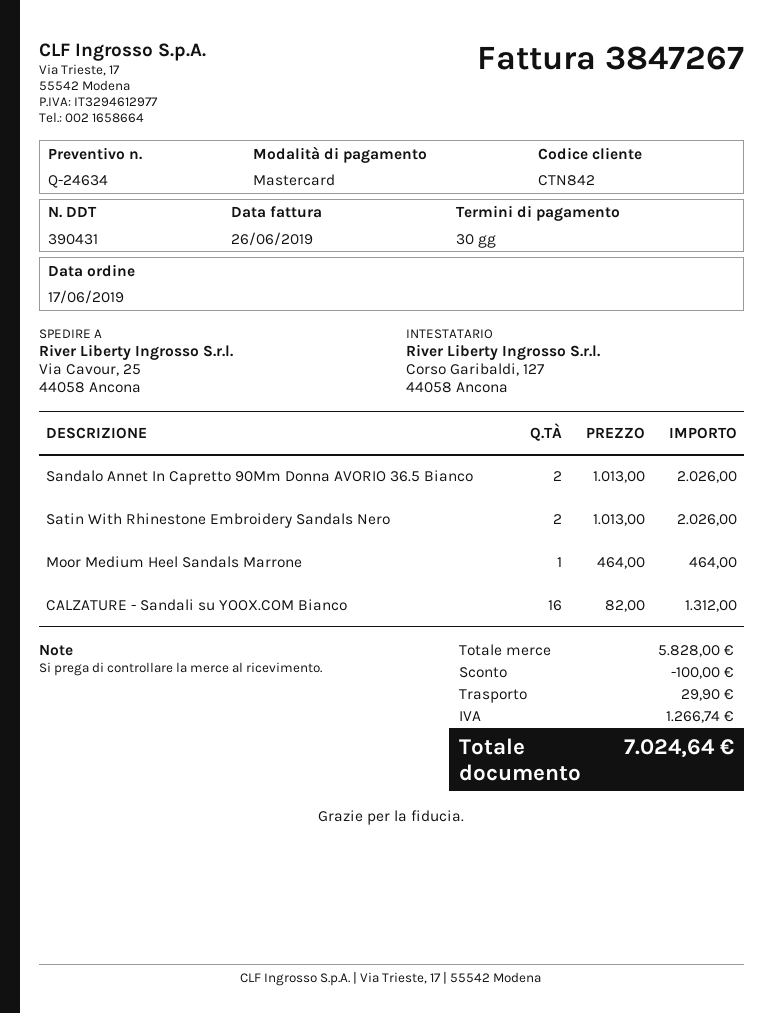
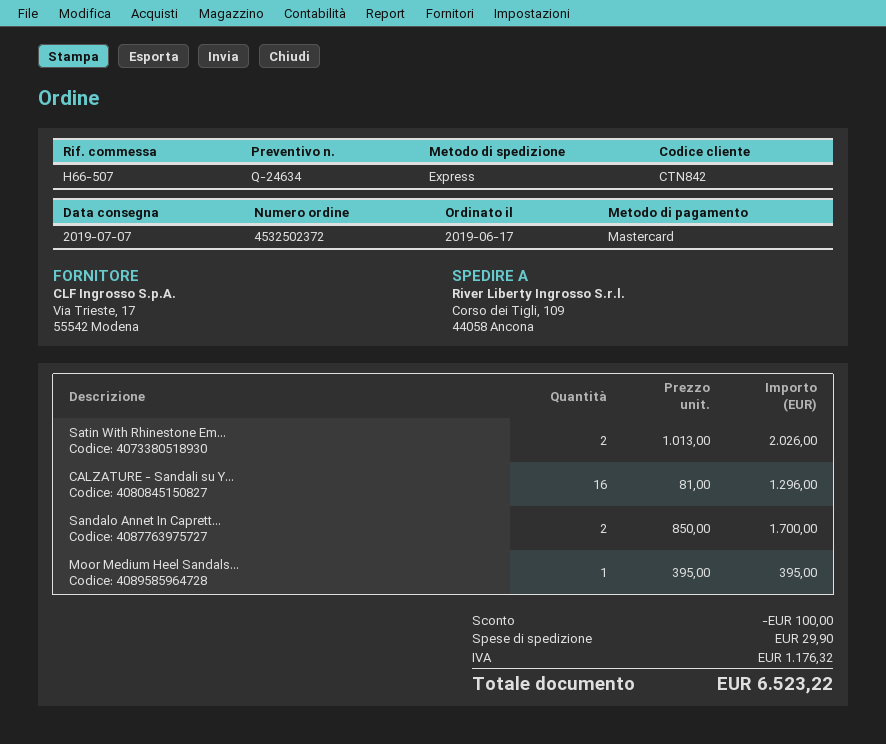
ship to: Via Cavour, 25, 44058 Ancona -> Corso dei Tigli, 109, 44058 Ancona
Sandalo Annet In Capretto 90Mm Donna AVORIO 36.5 Bianco: 2 x 1013.00 = 2026.00 -> 2 x 850.00 = 1700.00
Moor Medium Heel Sandals Marrone: 1 x 464.00 = 464.00 -> 1 x 395.00 = 395.00
CALZATURE - Sandali su YOOX.COM Bianco: 16 x 82.00 = 1312.00 -> 16 x 81.00 = 1296.00
tax: 1266.74 -> 1176.32
total: 7024.64 -> 6523.22

